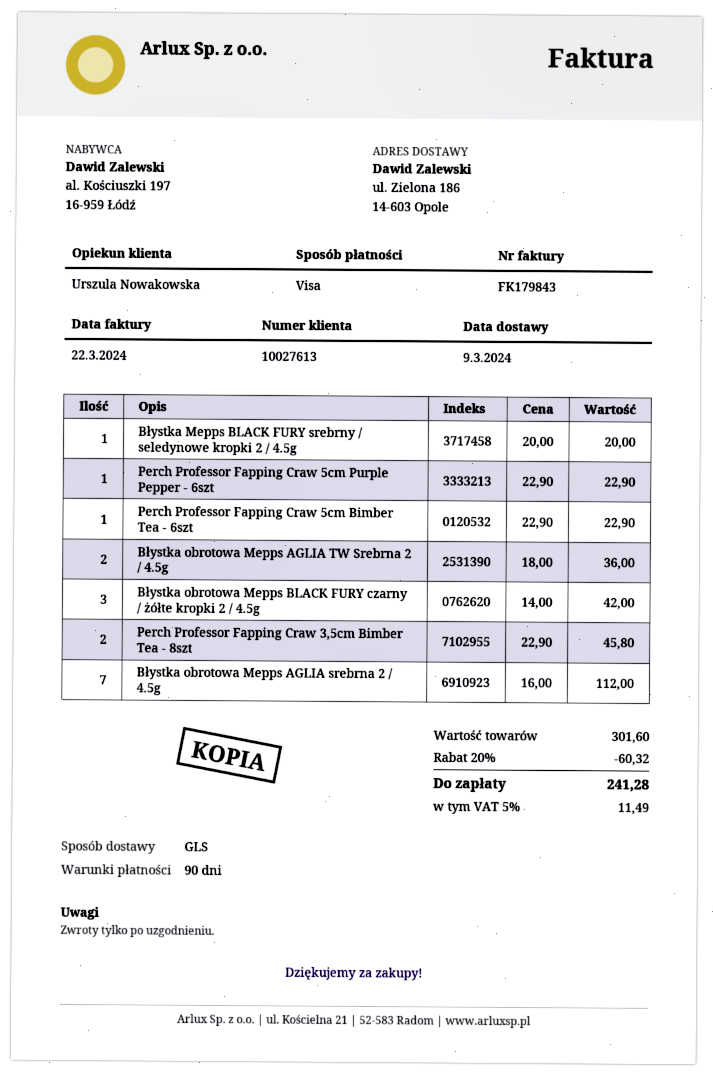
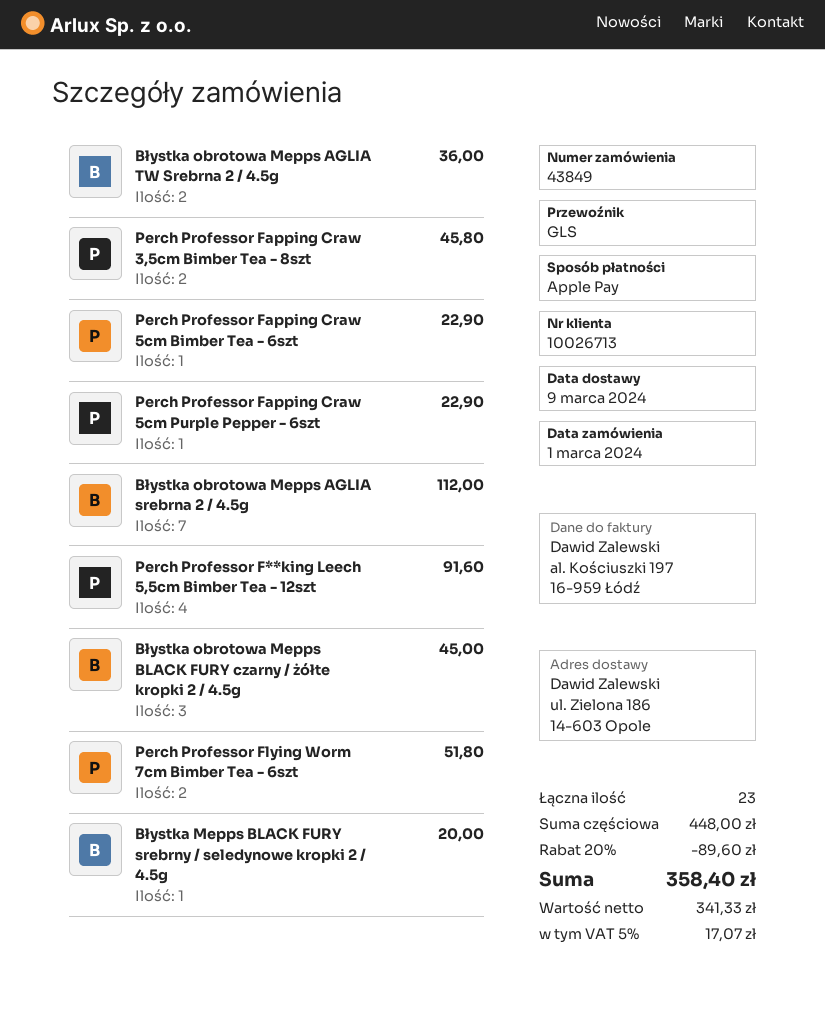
customer number: 10027613 -> 10026713
payment method: Visa -> Apple Pay
Błystka obrotowa Mepps BLACK FURY czarny / żółte kropki 2 / 4.5g: 3 for 42.00 -> 3 for 45.00
Perch Professor F**king Leech 5,5cm Bimber Tea - 12szt: none -> 4 for 91.60
Perch Professor Flying Worm 7cm Bimber Tea - 6szt: none -> 2 for 51.80
subtotal: 301.60 -> 448.00
discount: 20% = 60.32 -> 20% = 89.60
tax: 5% = 11.49 -> 5% = 17.07
total: 241.28 -> 358.40

